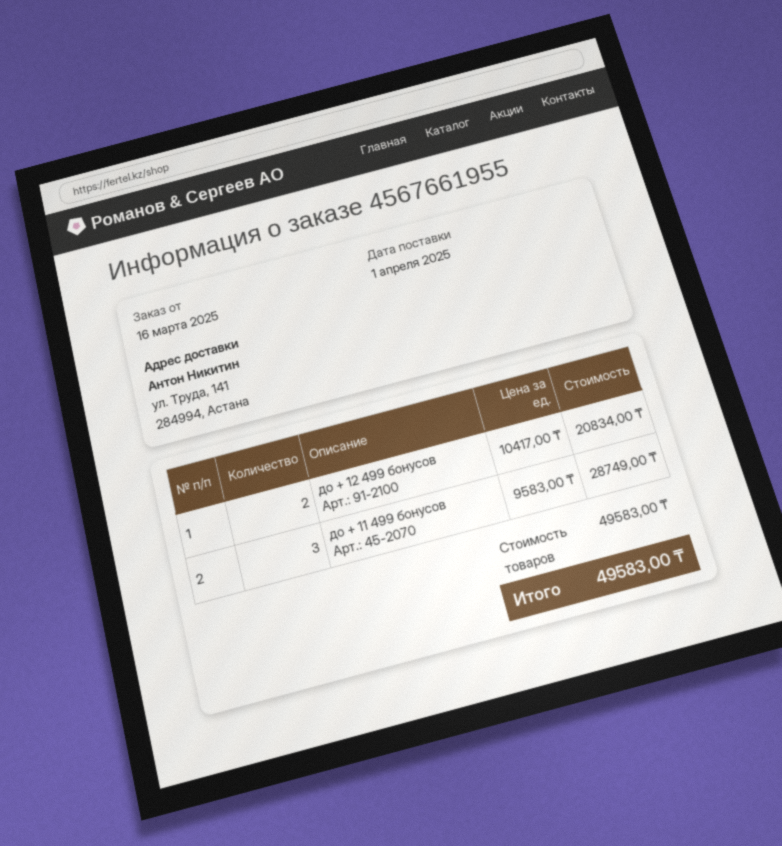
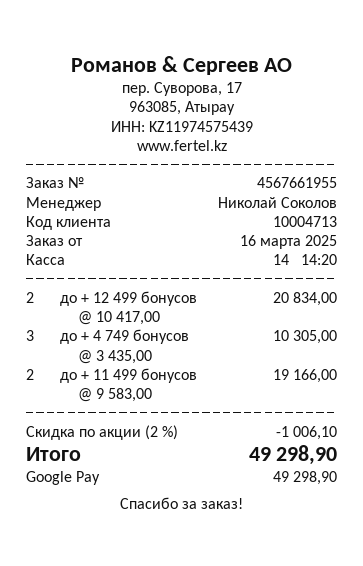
до + 11 499 бонусов: 3 x 9583.00 = 28749.00 -> 2 x 9583.00 = 19166.00
до + 4 749 бонусов: none -> 3 x 3435.00 = 10305.00
discount: none -> 2% = 1006.10
total: 49583.00 -> 49298.90

